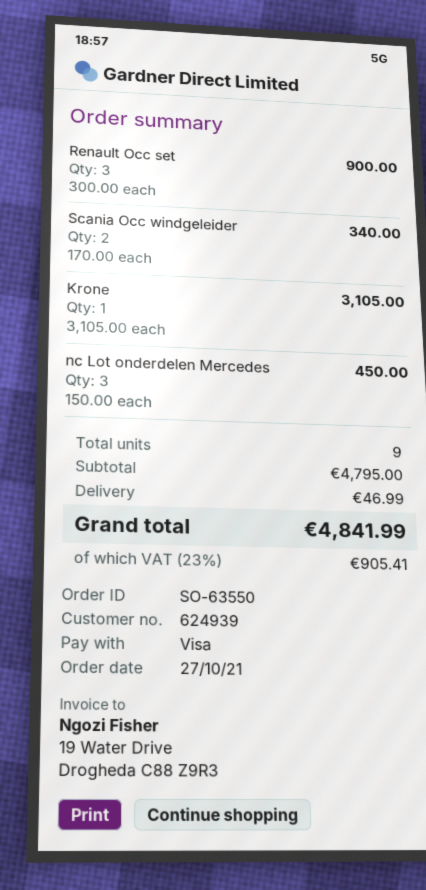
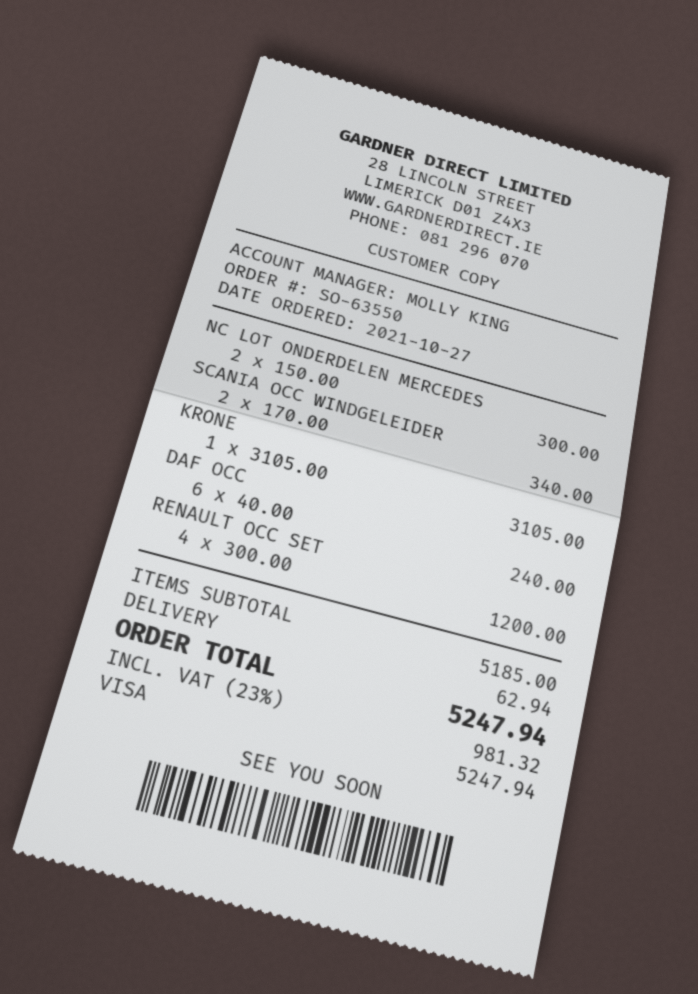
Renault Occ set: 3 x 300.00 = 900.00 -> 4 x 300.00 = 1200.00
nc Lot onderdelen Mercedes: 3 x 150.00 = 450.00 -> 2 x 150.00 = 300.00
DAF OCC: none -> 6 x 40.00 = 240.00
subtotal: 4795.00 -> 5185.00
shipping: 46.99 -> 62.94
tax: 23% = 905.41 -> 23% = 981.32
total: 4841.99 -> 5247.94

